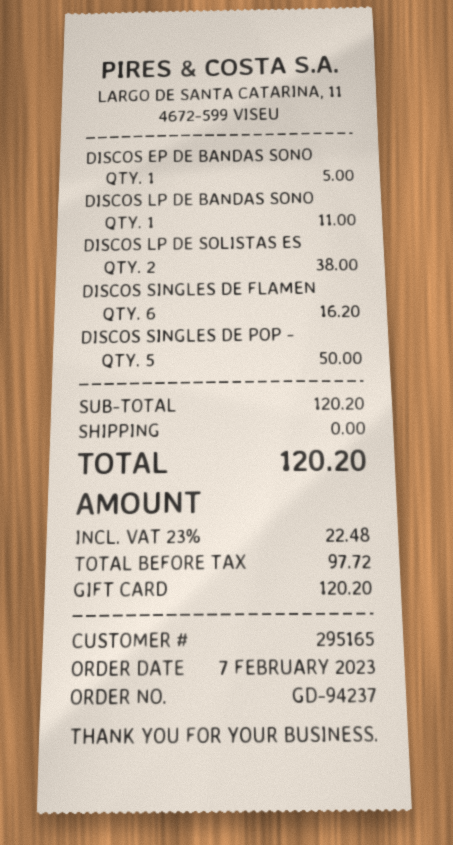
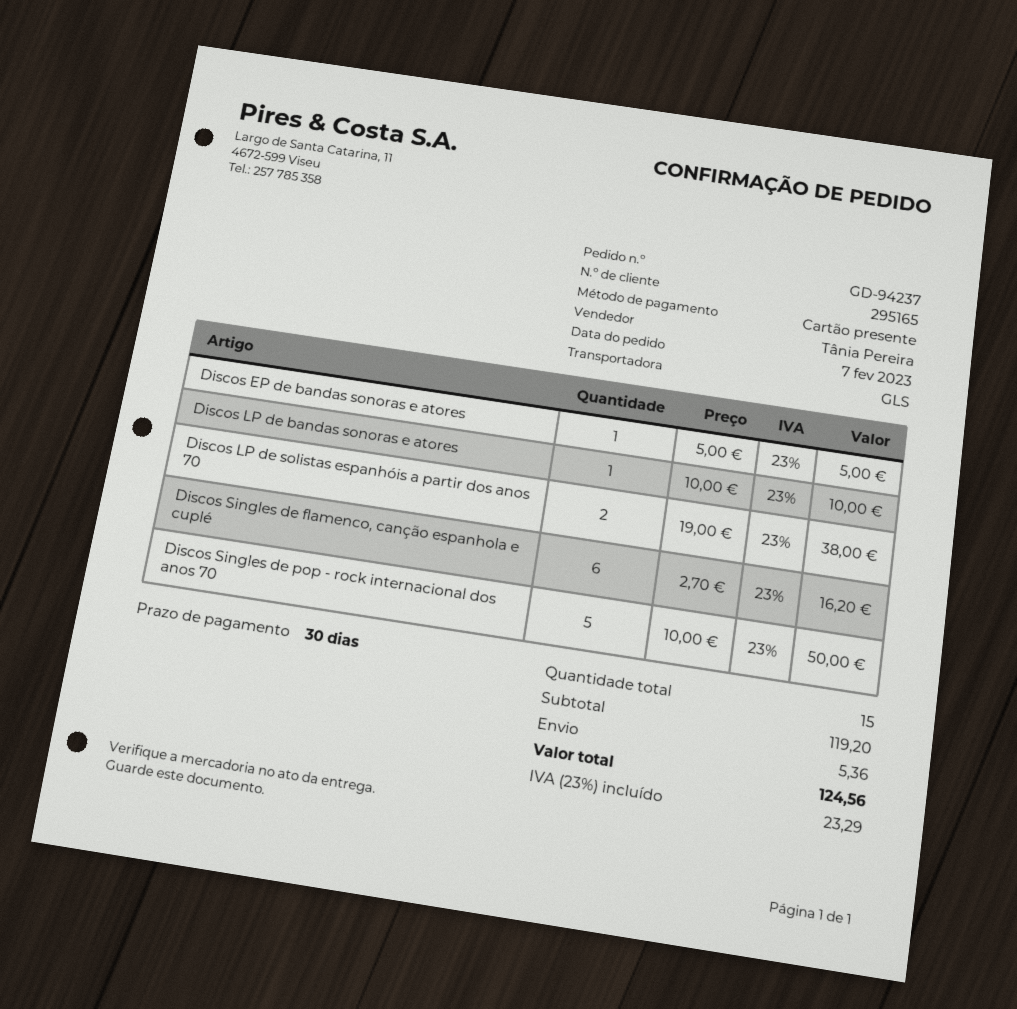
DISCOS LP DE BANDAS SONO: 1 for 11.00 -> 1 for 10.00
subtotal: 120.20 -> 119.20
shipping: 0.00 -> 5.36
tax: 23% = 22.48 -> 23% = 23.29
total: 120.20 -> 124.56

